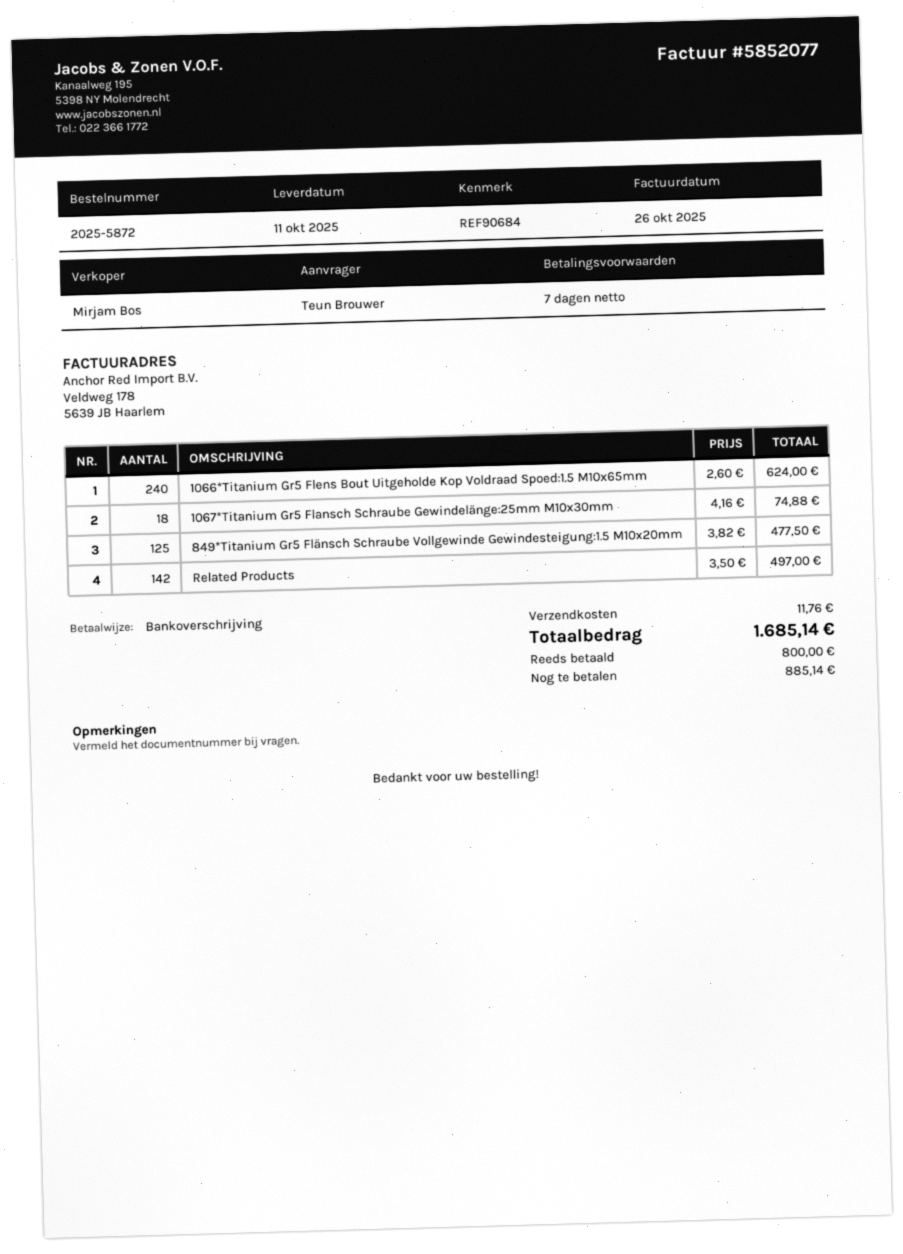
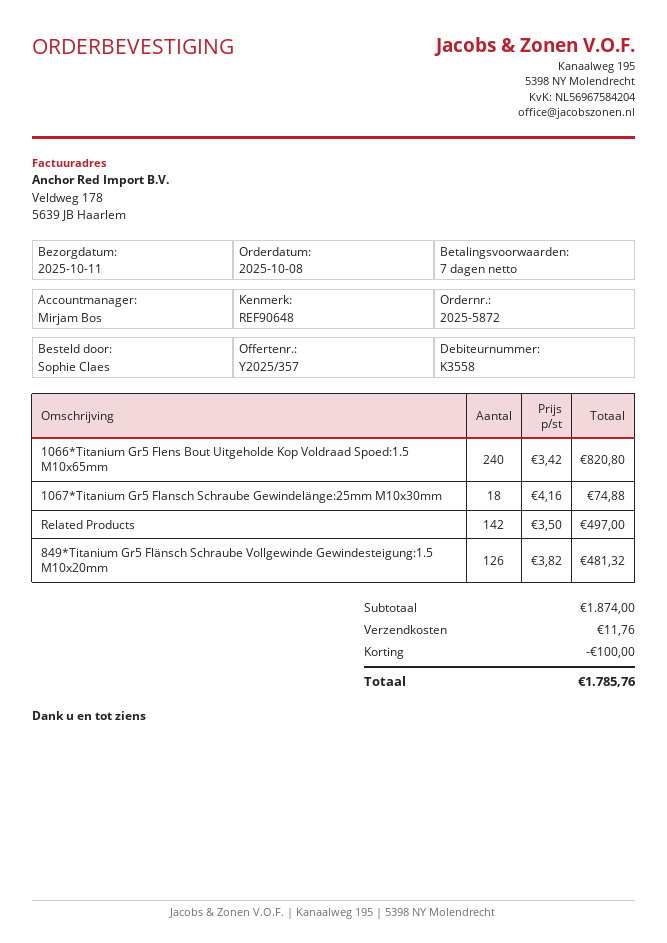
reference: REF90684 -> REF90648
ordered by: Teun Brouwer -> Sophie Claes
1066*Titanium Gr5 Flens Bout Uitgeholde Kop Voldraad Spoed:1.5 M10x65mm: 240 x 2.60 = 624.00 -> 240 x 3.42 = 820.80
849*Titanium Gr5 Flänsch Schraube Vollgewinde Gewindesteigung:1.5 M10x20mm: 125 x 3.82 = 477.50 -> 126 x 3.82 = 481.32
discount: none -> 100.00
total: 1685.14 -> 1785.76

